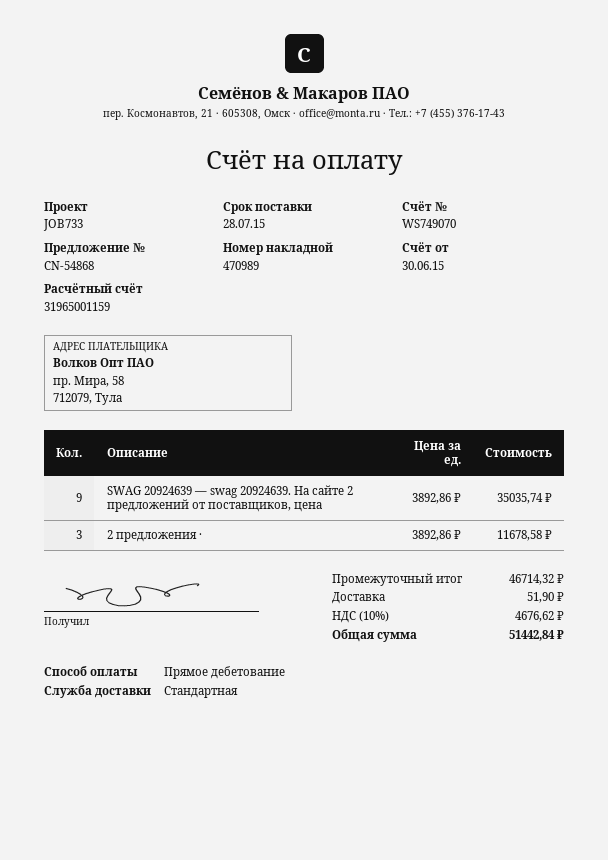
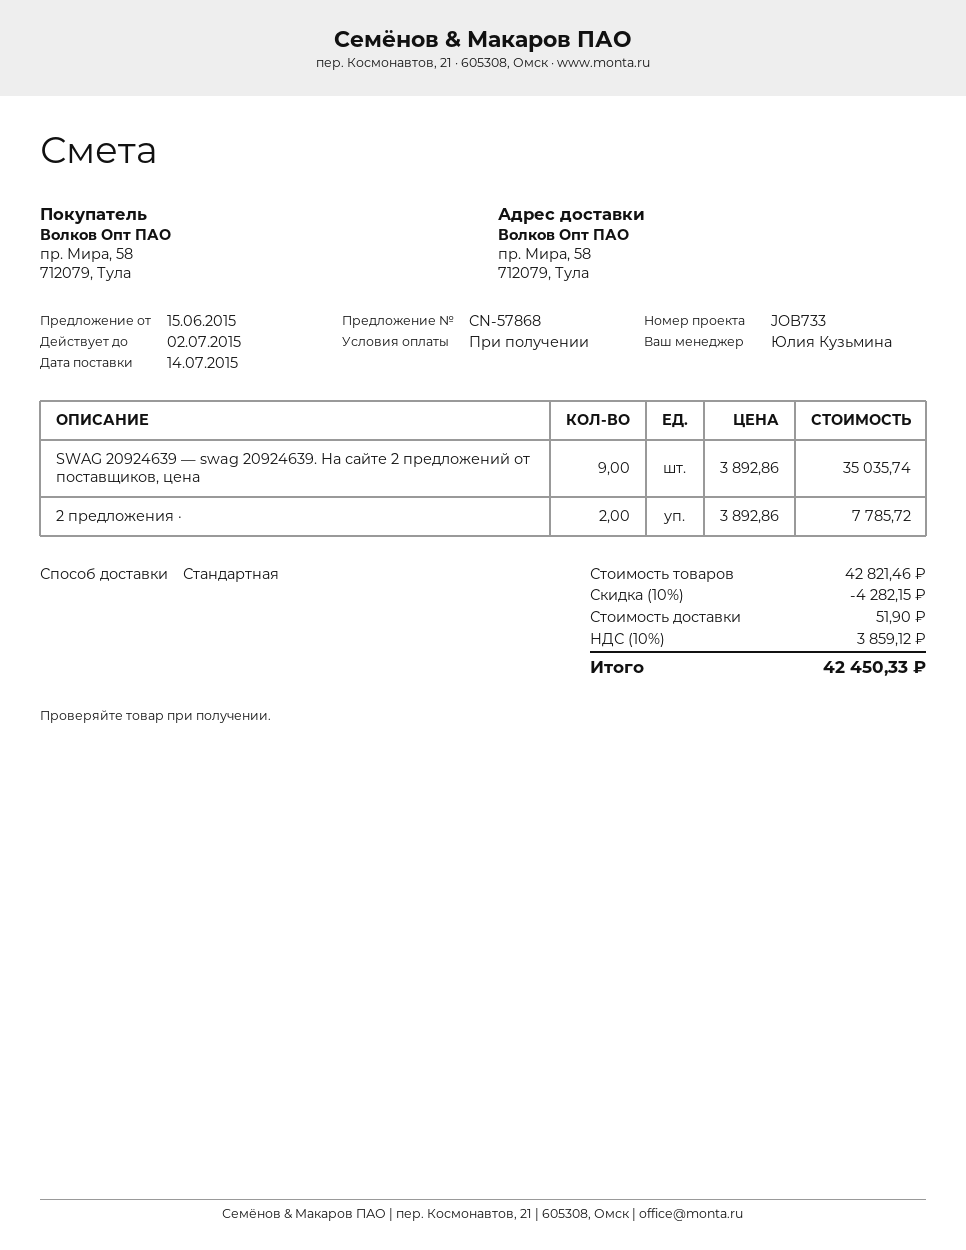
quote number: CN-54868 -> CN-57868
delivery date: 2015-07-28 -> 2015-07-14
2 предложения ·: 3 x 3892.86 = 11678.58 -> 2 x 3892.86 = 7785.72
subtotal: 46714.32 -> 42821.46
discount: none -> 10% = 4282.15
tax: 10% = 4676.62 -> 10% = 3859.12
total: 51442.84 -> 42450.33

